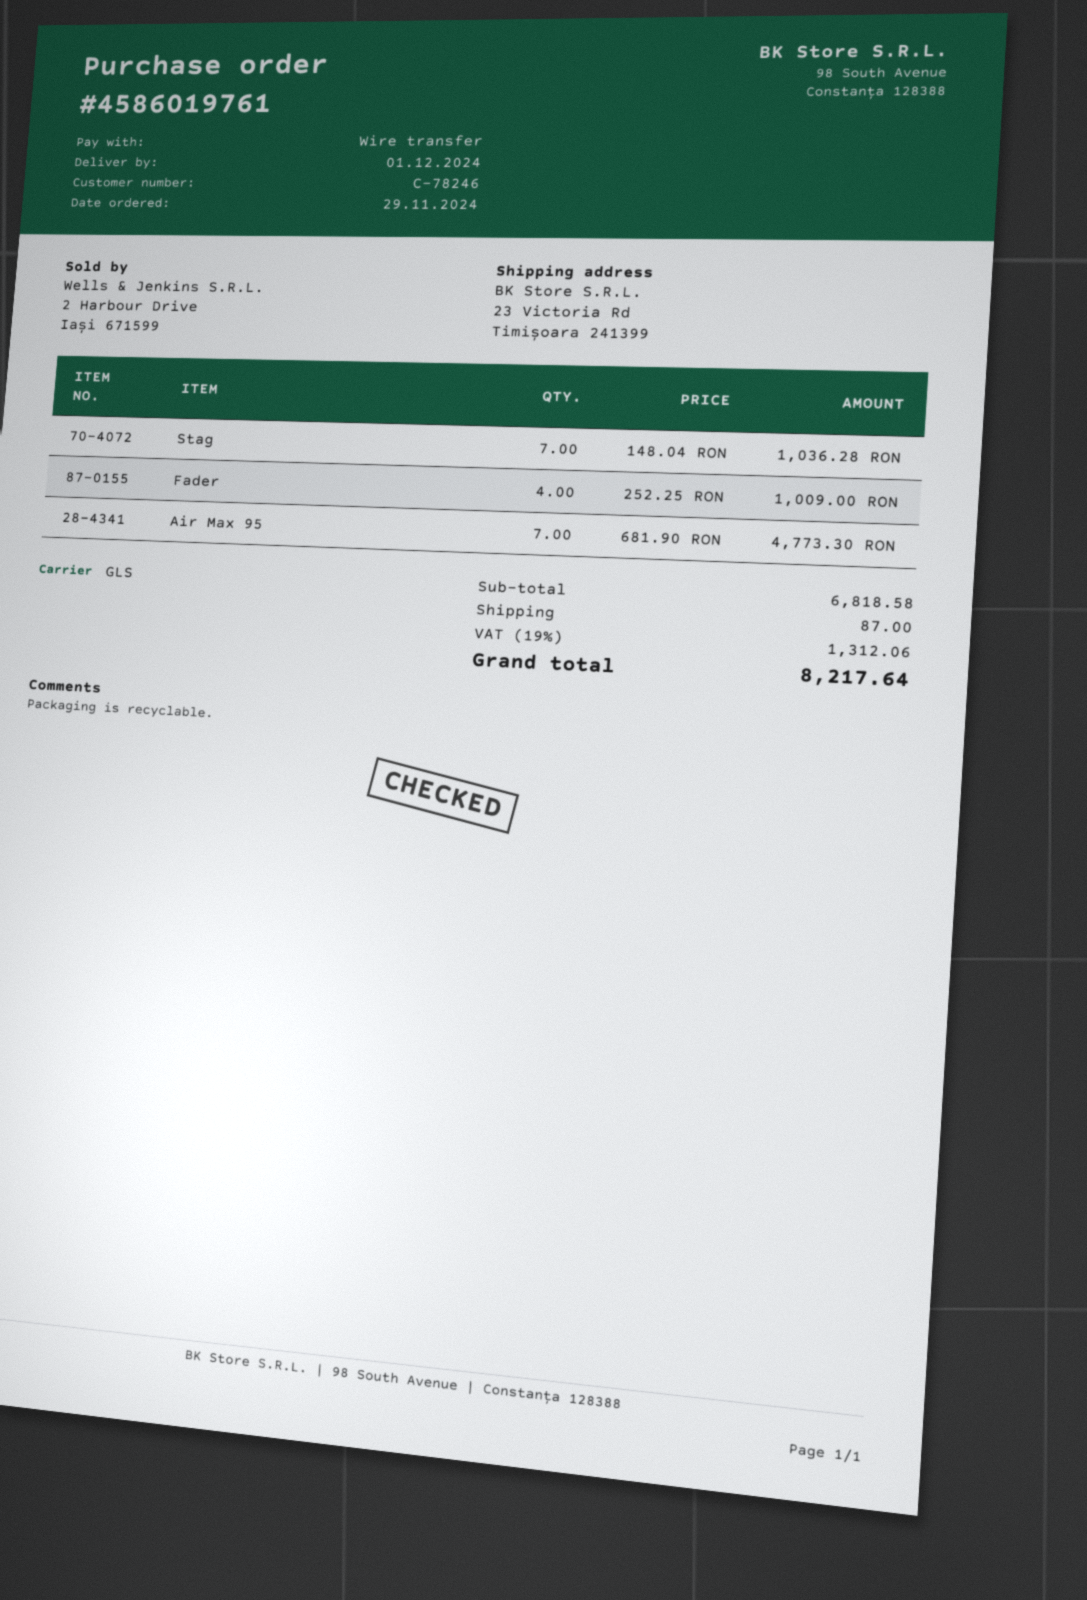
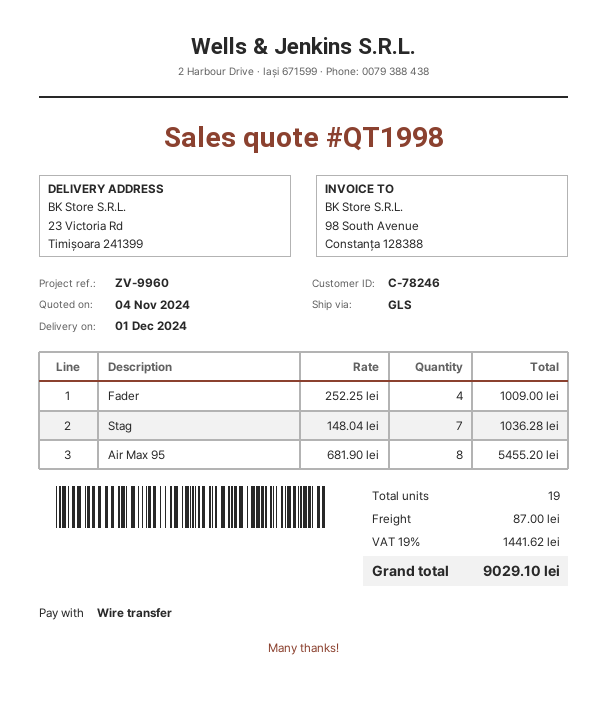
Air Max 95: 7 x 681.90 = 4773.30 -> 8 x 681.90 = 5455.20
tax: 19% = 1312.06 -> 19% = 1441.62
total: 8217.64 -> 9029.10

